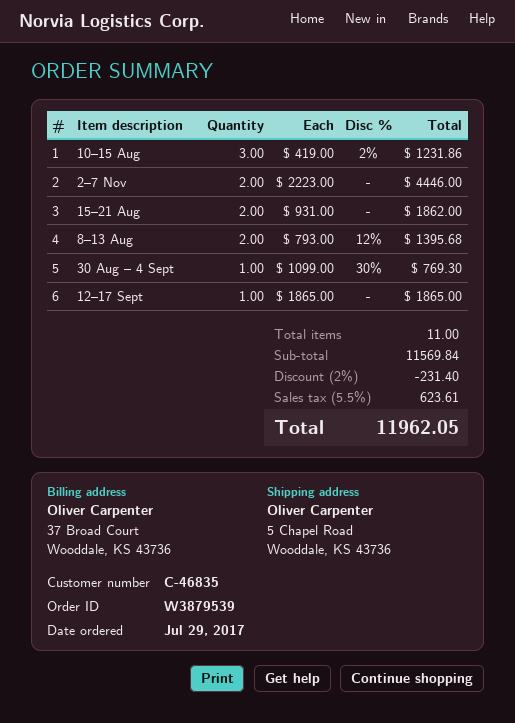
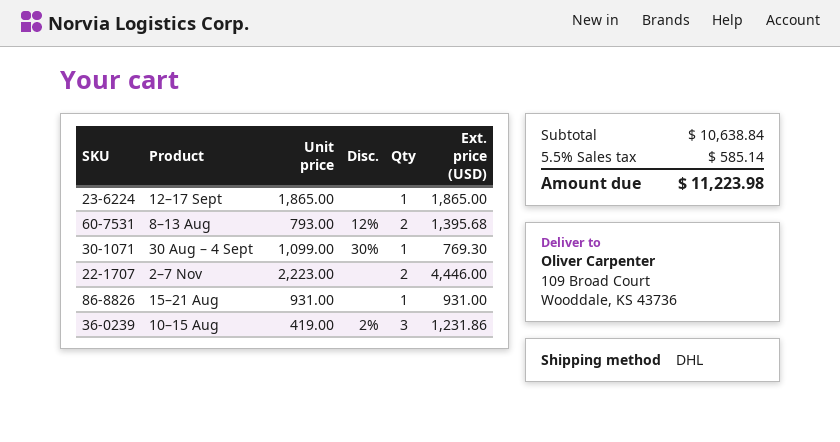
ship to: 5 Chapel Road, Wooddale, KS 43736 -> 109 Broad Court, Wooddale, KS 43736
15–21 Aug: 2 x 931.00 = 1862.00 -> 1 x 931.00 = 931.00
subtotal: 11569.84 -> 10638.84
discount: 2% = 231.40 -> none
tax: 5.5% = 623.61 -> 5.5% = 585.14
total: 11962.05 -> 11223.98

